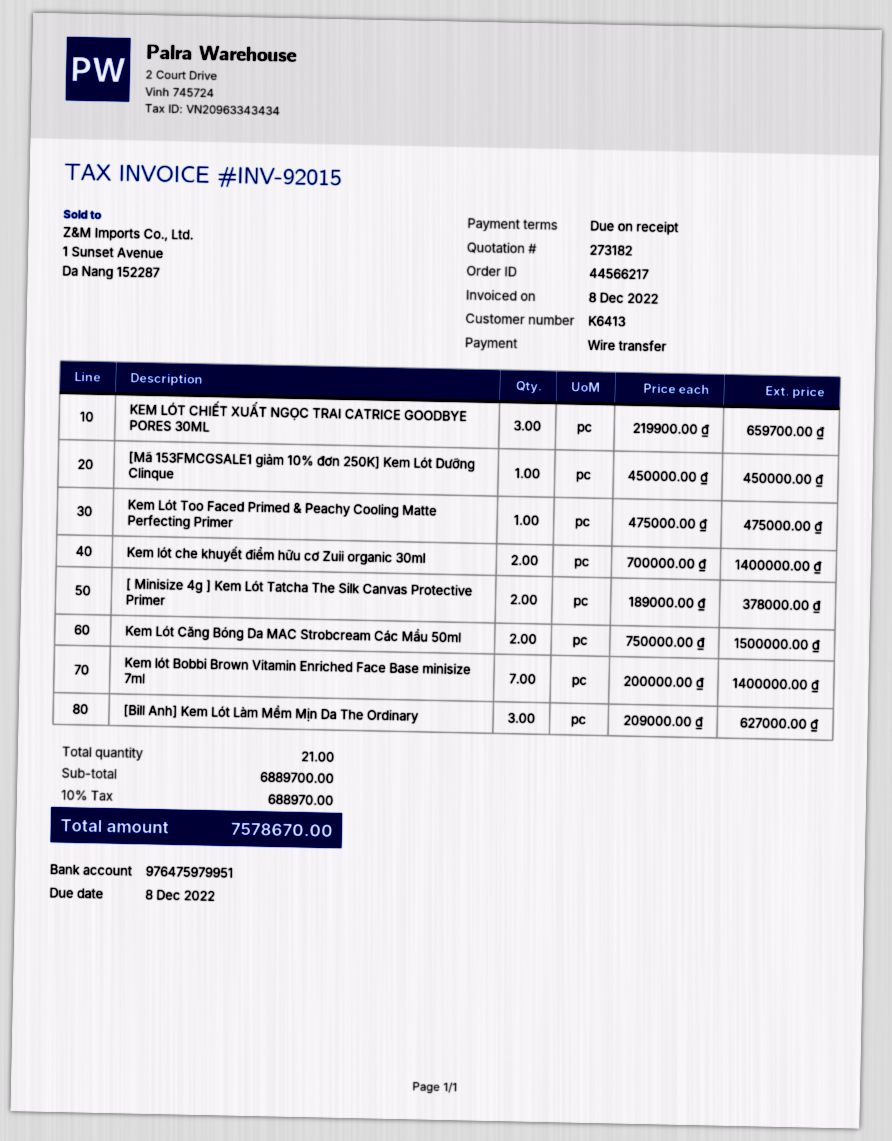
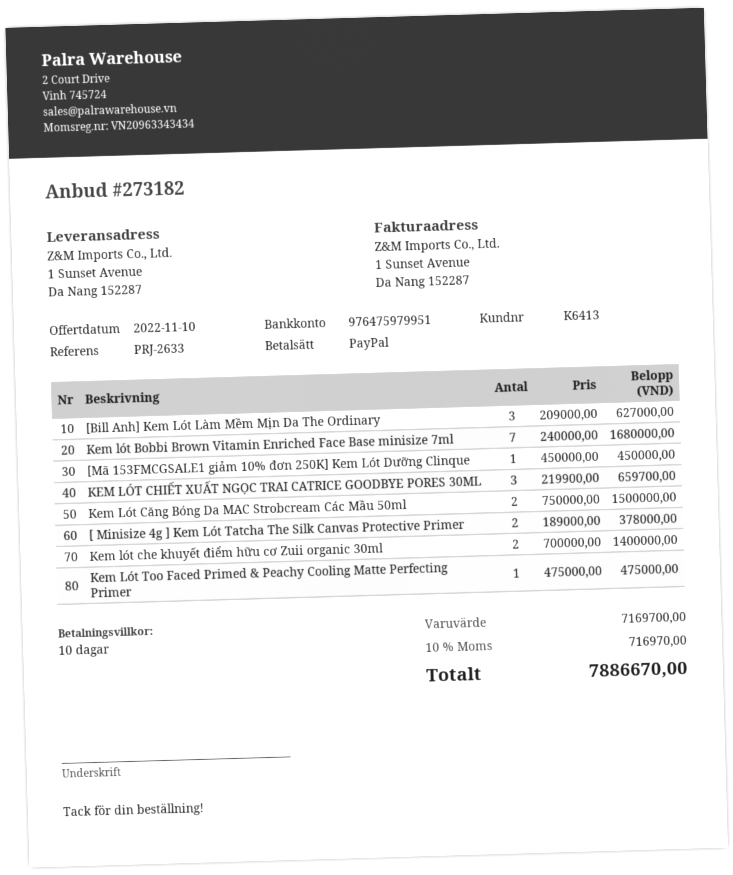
payment terms: on receipt -> 10 days
payment method: bank transfer -> PayPal
Kem lót Bobbi Brown Vitamin Enriched Face Base minisize 7ml: 7 x 200000.00 = 1400000.00 -> 7 x 240000.00 = 1680000.00
subtotal: 6889700.00 -> 7169700.00
tax: 10% = 688970.00 -> 10% = 716970.00
total: 7578670.00 -> 7886670.00

